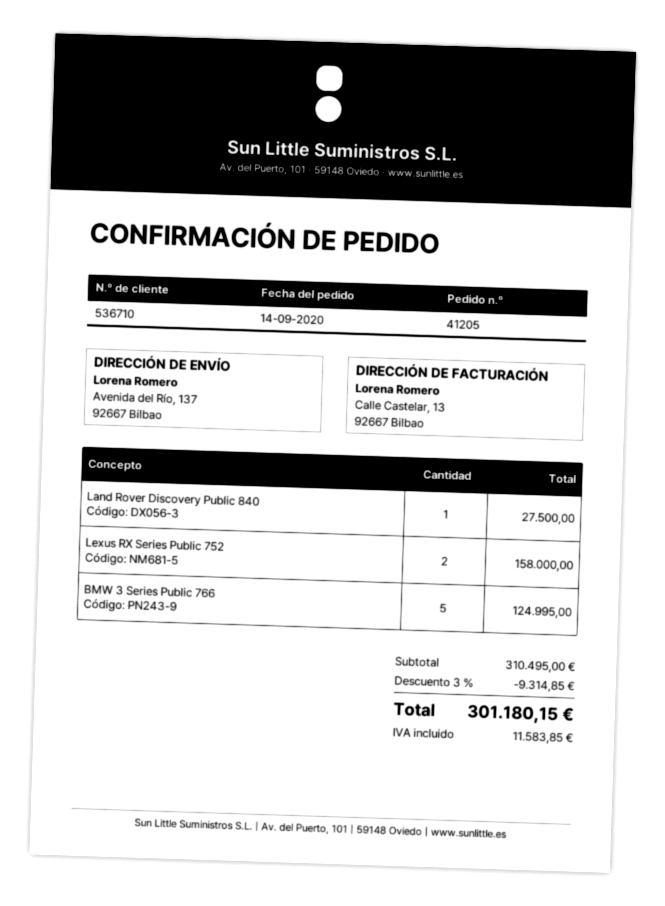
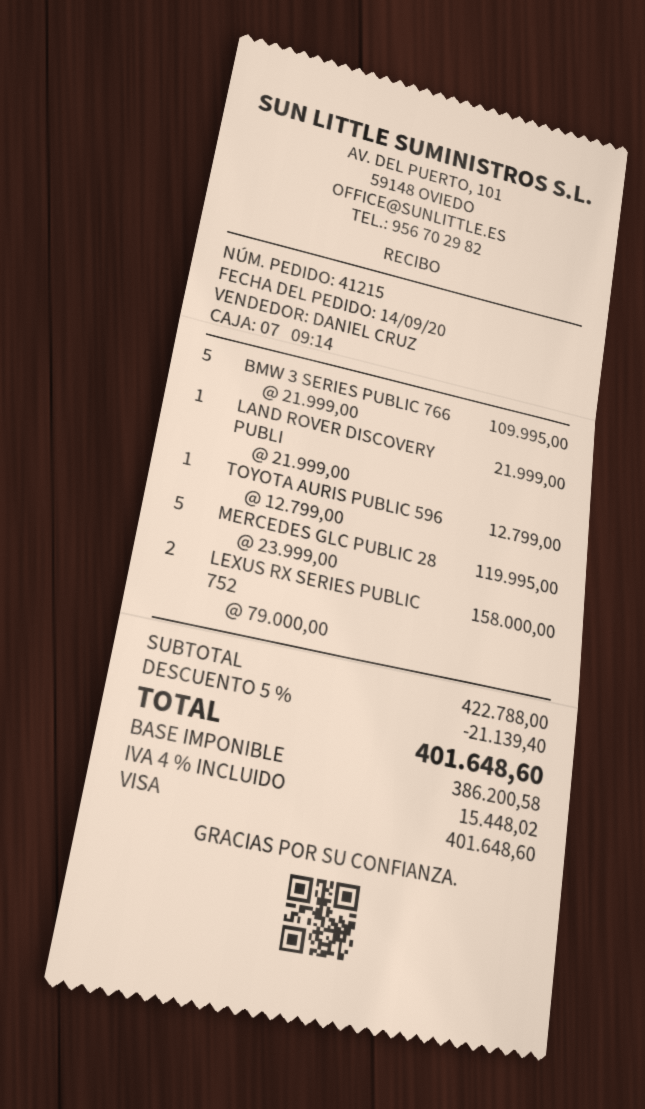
order number: 41205 -> 41215
Land Rover Discovery Public 840: 1 for 27500.00 -> 1 for 21999.00
BMW 3 Series Public 766: 5 for 124995.00 -> 5 for 109995.00
TOYOTA AURIS PUBLIC 596: none -> 1 for 12799.00
MERCEDES GLC PUBLIC 28: none -> 5 for 119995.00
subtotal: 310495.00 -> 422788.00
discount: 3% = 9314.85 -> 5% = 21139.40
tax: 11583.85 -> 15448.02
total: 301180.15 -> 401648.60

